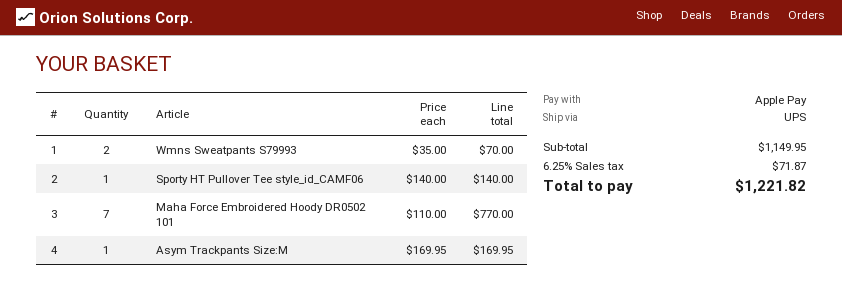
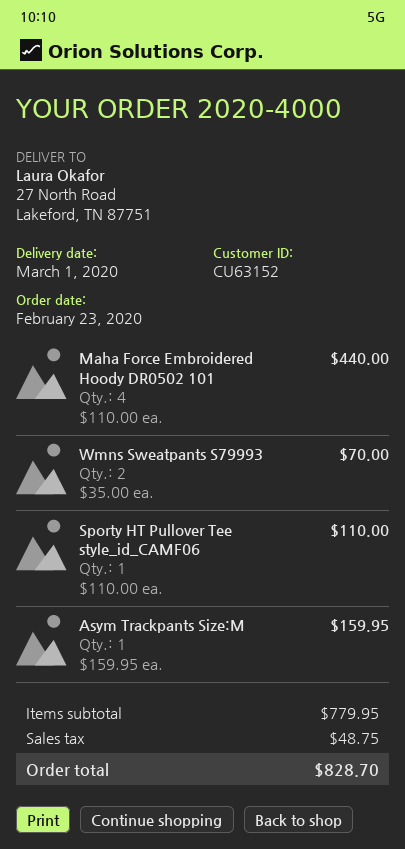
Sporty HT Pullover Tee style_id_CAMF06: 1 x 140.00 = 140.00 -> 1 x 110.00 = 110.00
Maha Force Embroidered Hoody DR0502 101: 7 x 110.00 = 770.00 -> 4 x 110.00 = 440.00
Asym Trackpants Size:M: 1 x 169.95 = 169.95 -> 1 x 159.95 = 159.95
subtotal: 1149.95 -> 779.95
tax: 71.87 -> 48.75
total: 1221.82 -> 828.70

